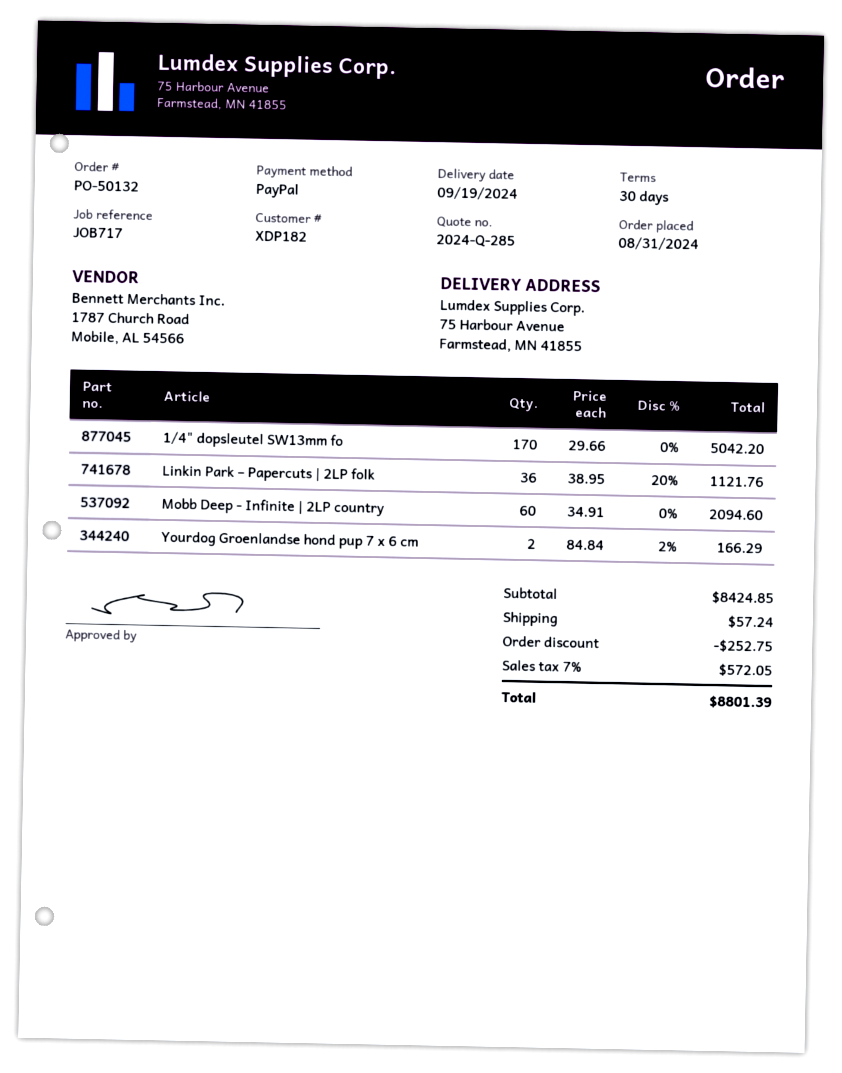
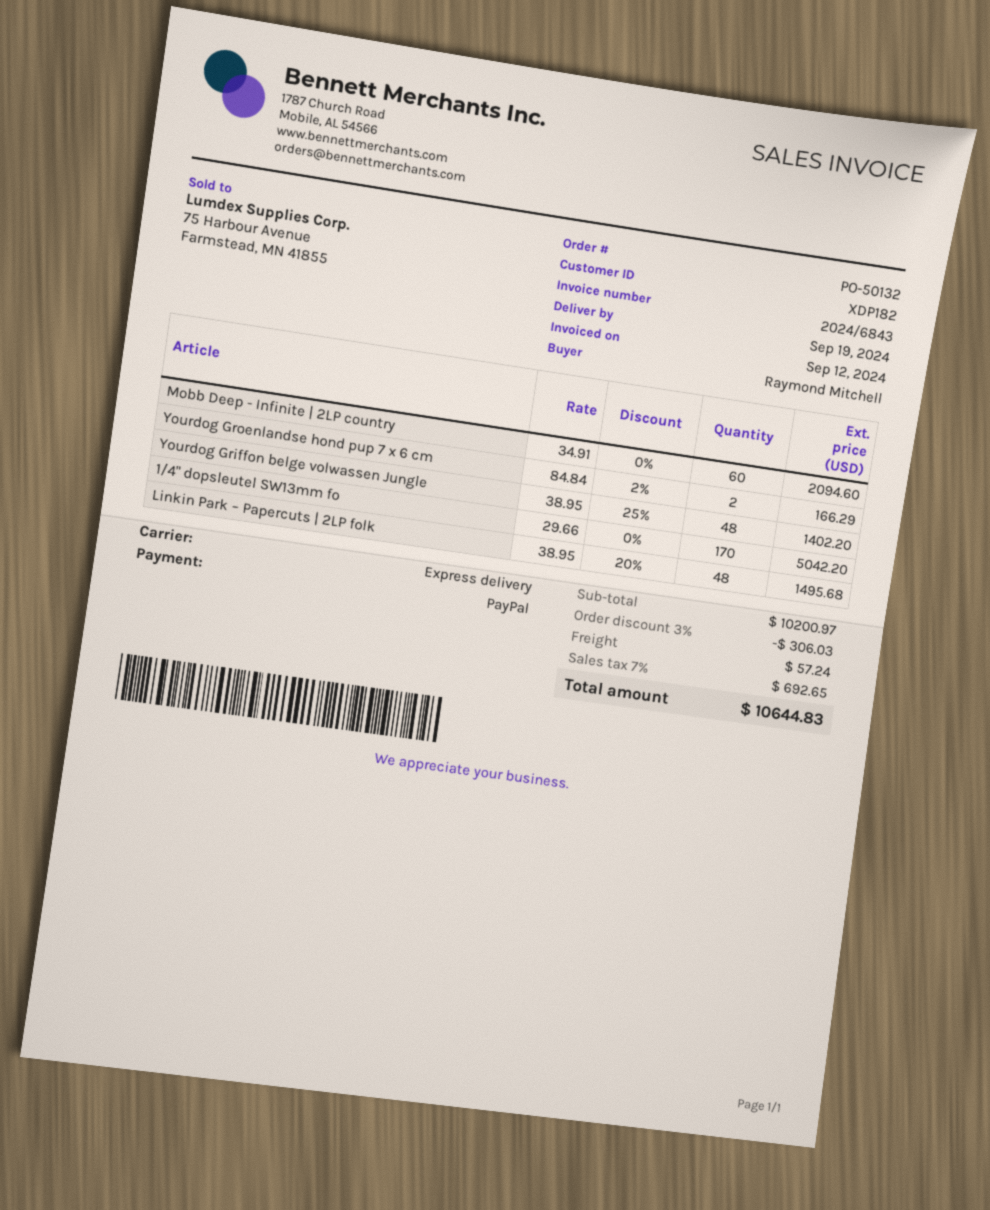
Linkin Park – Papercuts | 2LP folk: 36 x 38.95 - 20% = 1121.76 -> 48 x 38.95 - 20% = 1495.68
Yourdog Griffon belge volwassen Jungle: none -> 48 x 38.95 - 25% = 1402.20
subtotal: 8424.85 -> 10200.97
discount: 252.75 -> 306.03
tax: 7% = 572.05 -> 7% = 692.65
total: 8801.39 -> 10644.83

